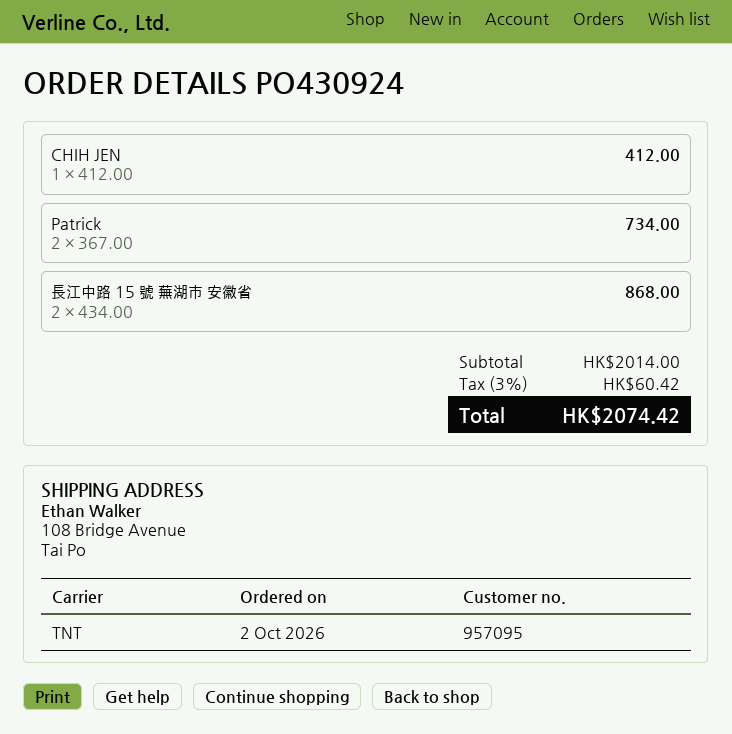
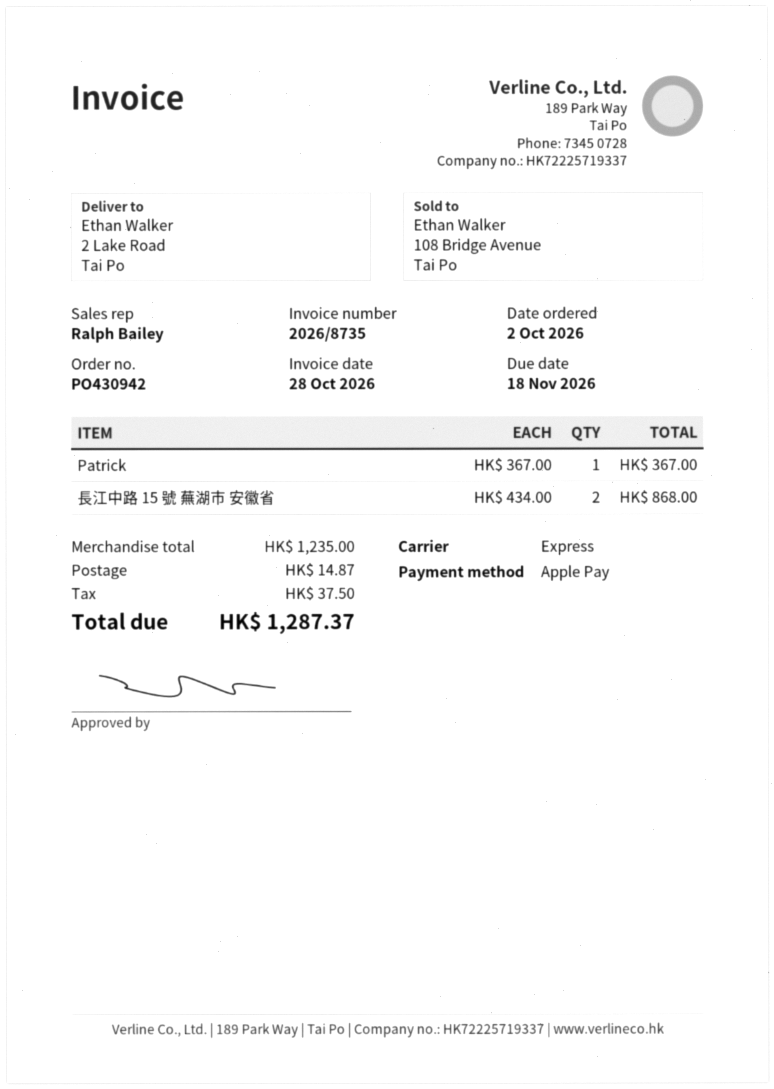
order number: PO430924 -> PO430942
shipping method: TNT -> express
ship to: 108 Bridge Avenue, Tai Po -> 2 Lake Road, Tai Po
CHIH JEN: 1 x 412.00 = 412.00 -> none
Patrick: 2 x 367.00 = 734.00 -> 1 x 367.00 = 367.00
subtotal: 2014.00 -> 1235.00
shipping: none -> 14.87
tax: 60.42 -> 37.50
total: 2074.42 -> 1287.37

